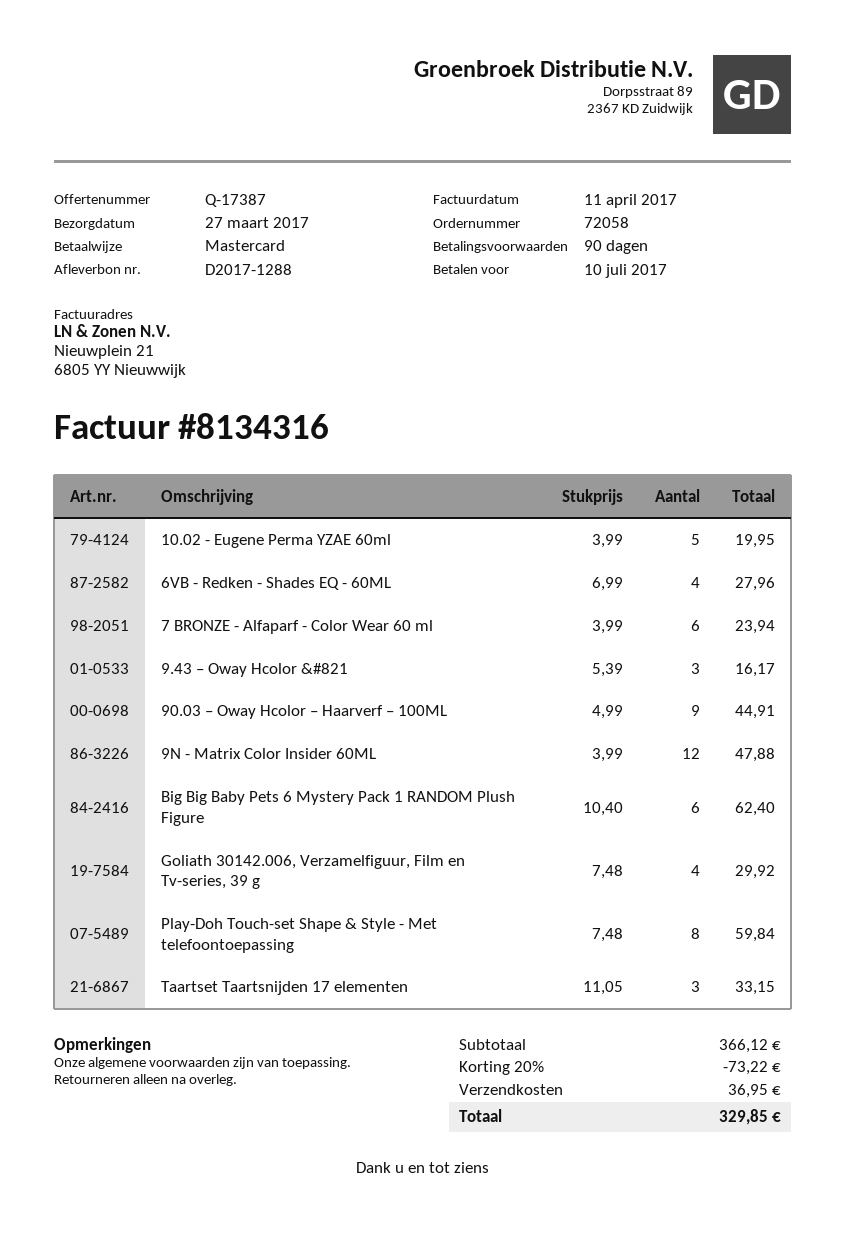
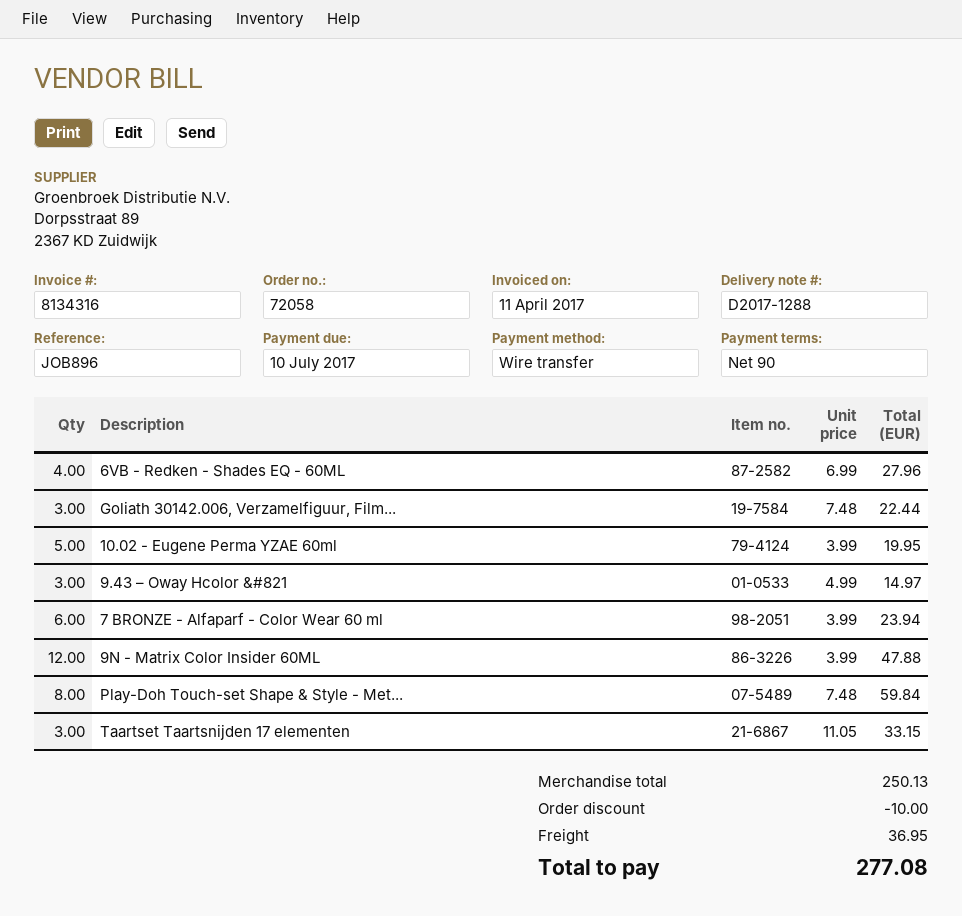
payment method: Mastercard -> bank transfer
9.43 – Oway Hcolor &#821: 3 x 5.39 = 16.17 -> 3 x 4.99 = 14.97
90.03 – Oway Hcolor – Haarverf – 100ML: 9 x 4.99 = 44.91 -> none
Big Big Baby Pets 6 Mystery Pack 1 RANDOM Plush Figure: 6 x 10.40 = 62.40 -> none
Goliath 30142.006, Verzamelfiguur, Film en Tv-series, 39 g: 4 x 7.48 = 29.92 -> 3 x 7.48 = 22.44
subtotal: 366.12 -> 250.13
discount: 73.22 -> 10.00
total: 329.85 -> 277.08

